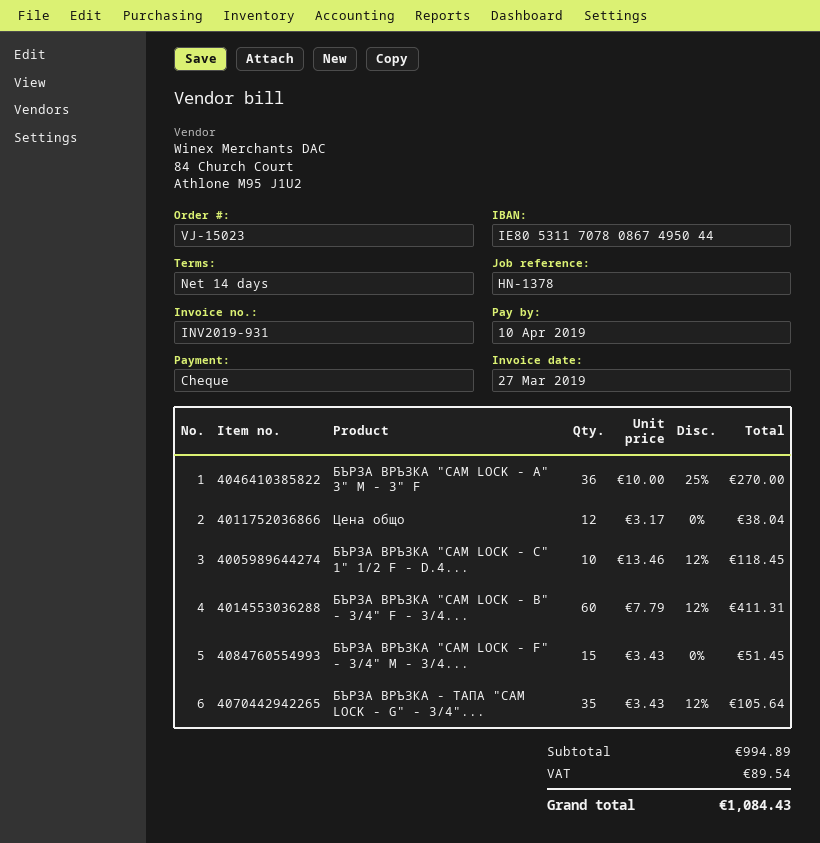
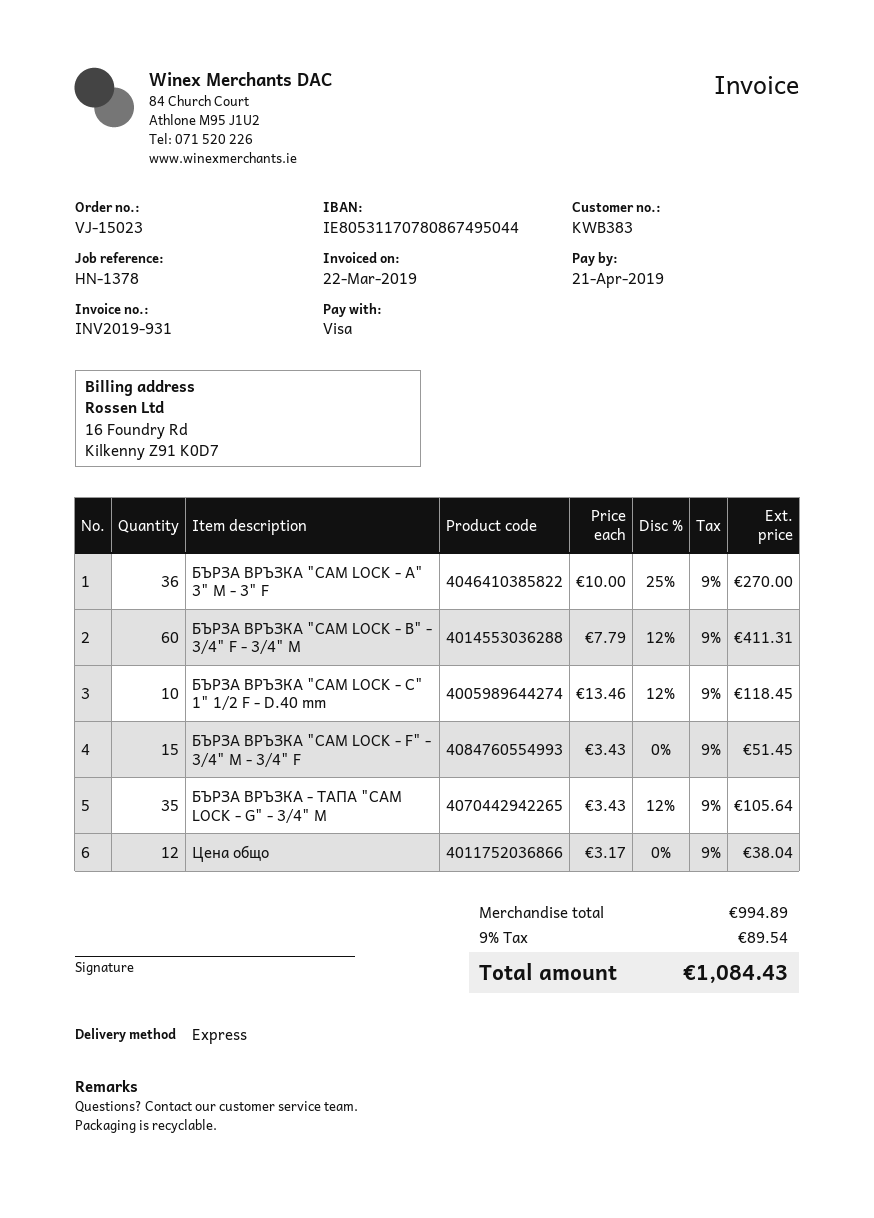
invoice date: 2019-03-27 -> 2019-03-22
due date: 2019-04-10 -> 2019-04-21
payment method: cheque -> Visa

